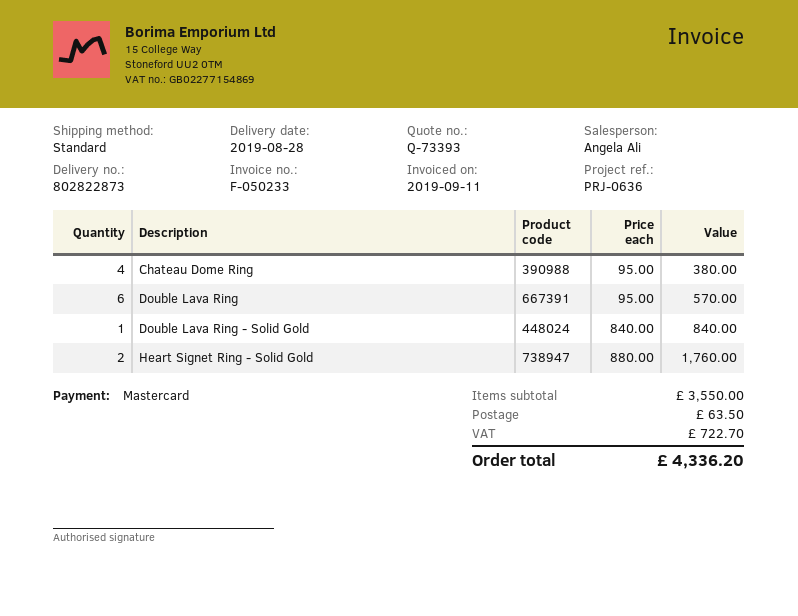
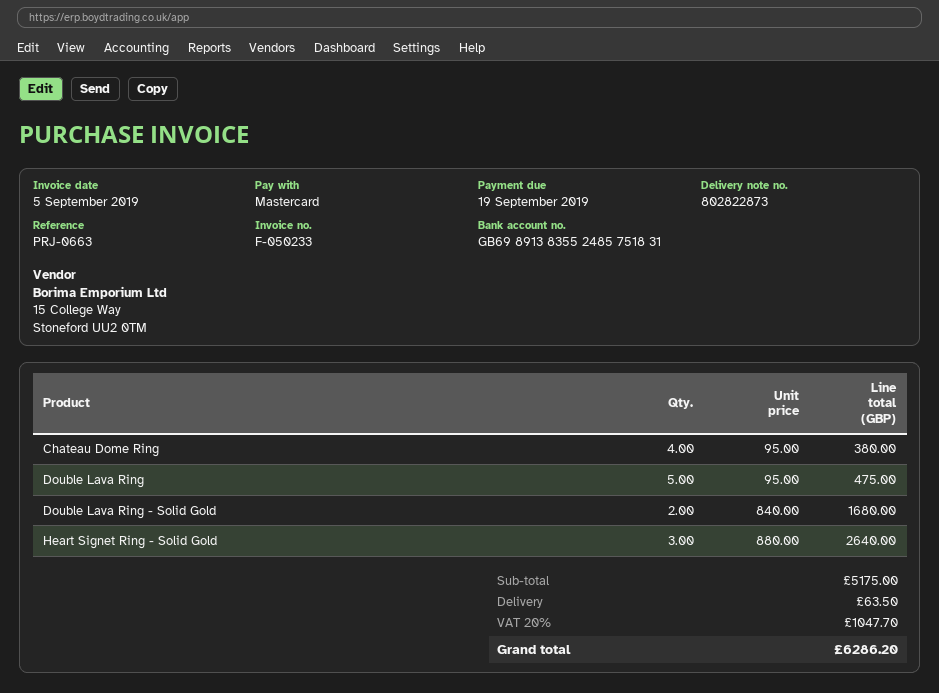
invoice date: 2019-09-11 -> 2019-09-05
reference: PRJ-0636 -> PRJ-0663
Double Lava Ring: 6 x 95.00 = 570.00 -> 5 x 95.00 = 475.00
Double Lava Ring - Solid Gold: 1 x 840.00 = 840.00 -> 2 x 840.00 = 1680.00
Heart Signet Ring - Solid Gold: 2 x 880.00 = 1760.00 -> 3 x 880.00 = 2640.00
subtotal: 3550.00 -> 5175.00
tax: 722.70 -> 1047.70
total: 4336.20 -> 6286.20

